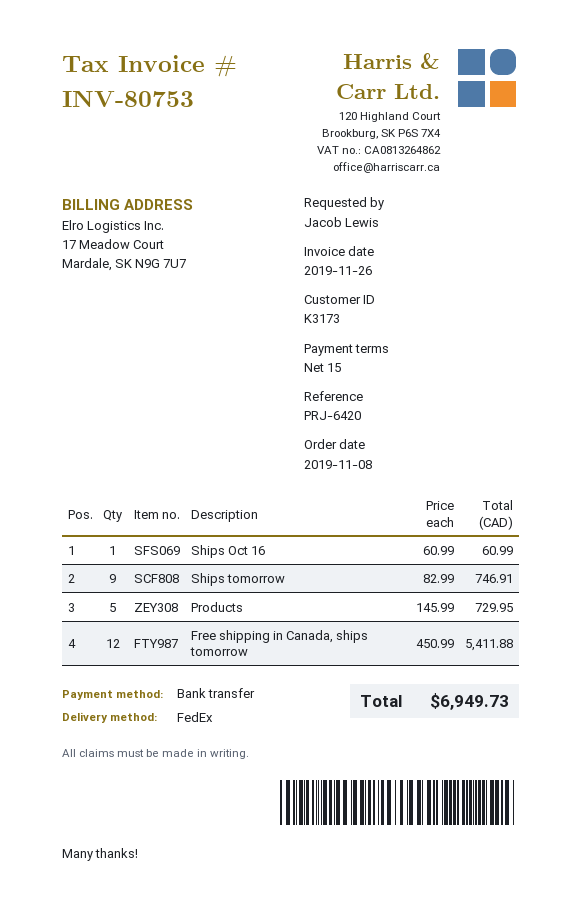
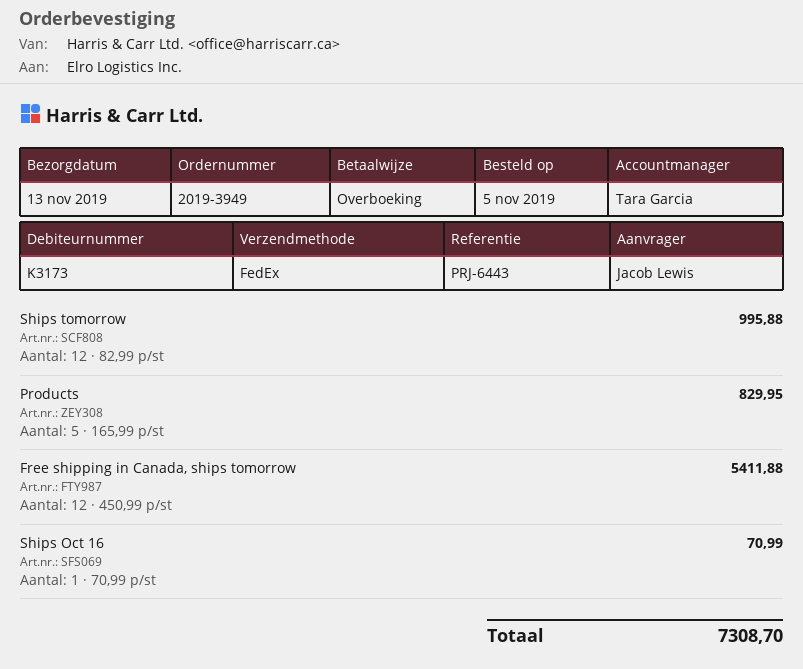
order date: 2019-11-08 -> 2019-11-05
reference: PRJ-6420 -> PRJ-6443
Ships Oct 16: 1 x 60.99 = 60.99 -> 1 x 70.99 = 70.99
Ships tomorrow: 9 x 82.99 = 746.91 -> 12 x 82.99 = 995.88
Products: 5 x 145.99 = 729.95 -> 5 x 165.99 = 829.95
total: 6949.73 -> 7308.70

